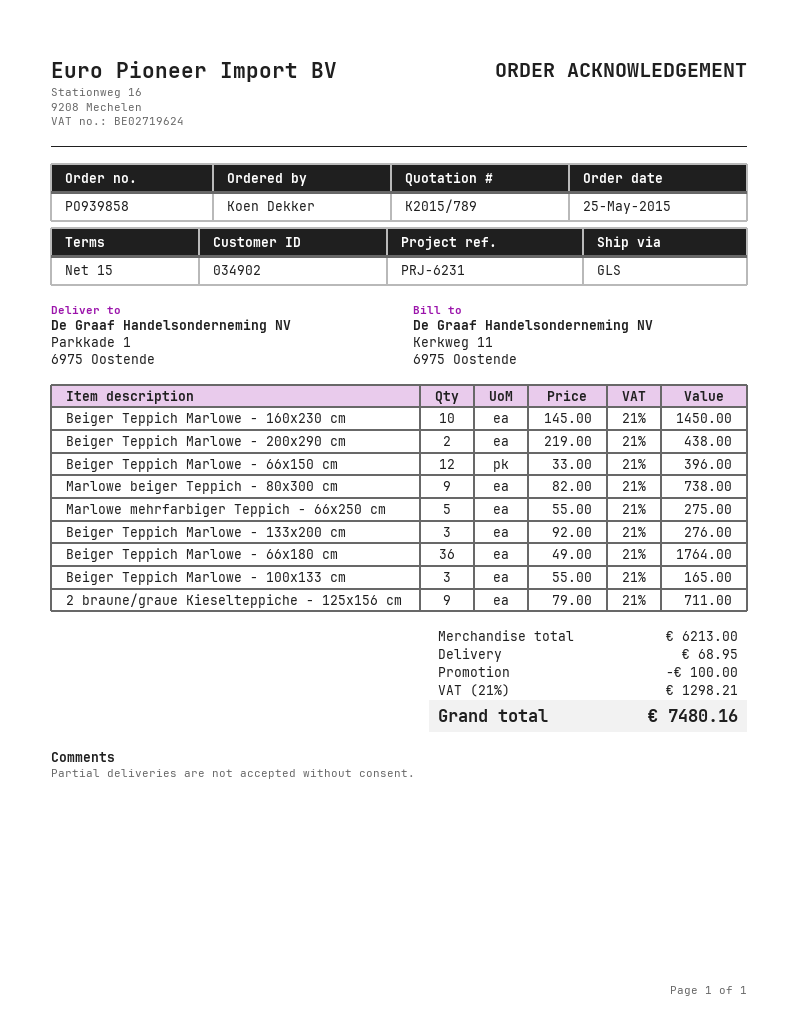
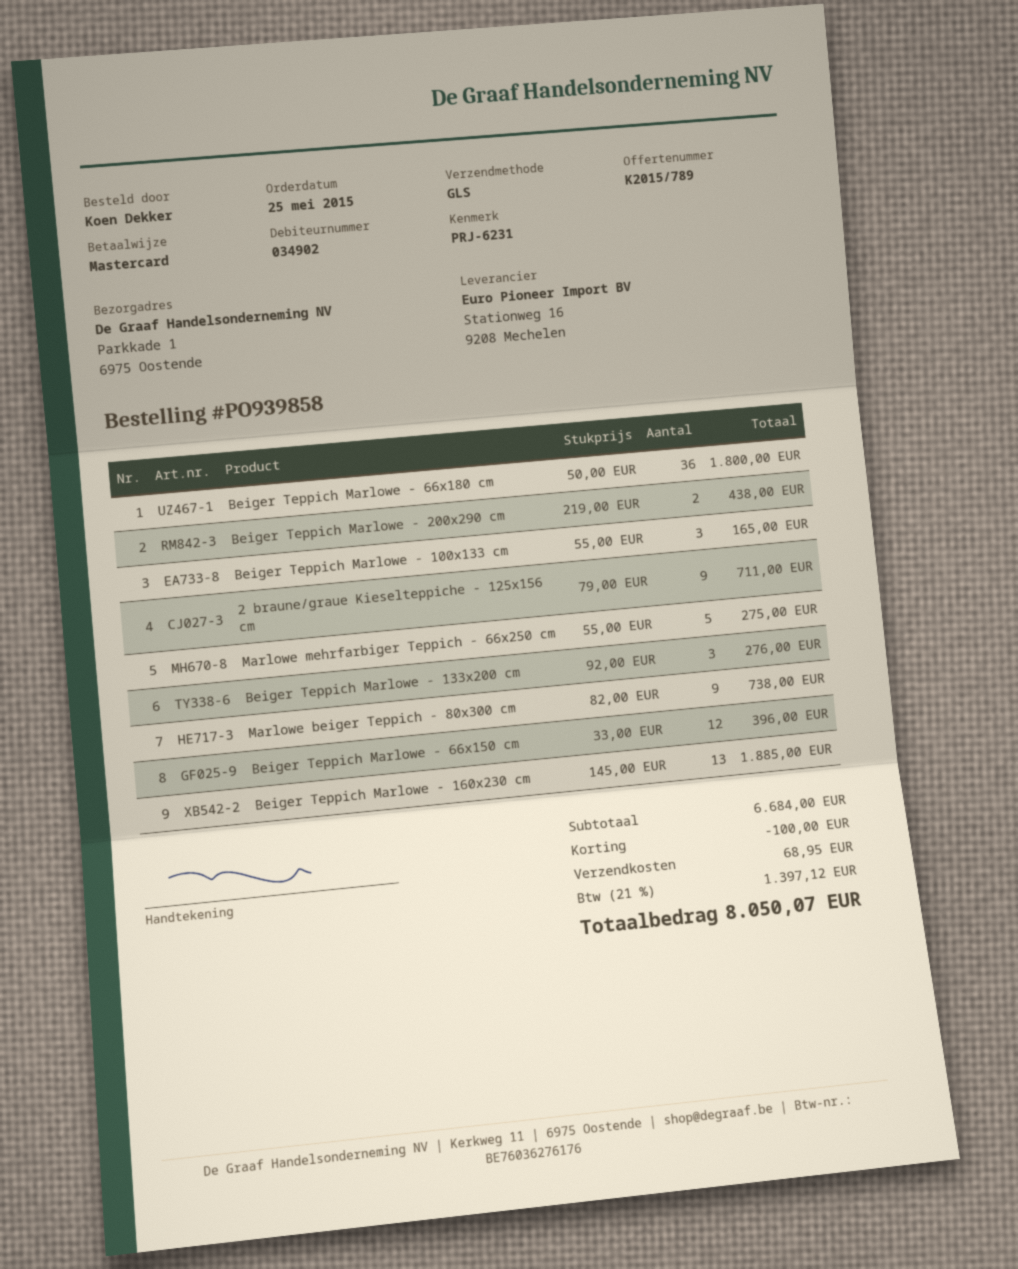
Beiger Teppich Marlowe - 160x230 cm: 10 x 145.00 = 1450.00 -> 13 x 145.00 = 1885.00
Beiger Teppich Marlowe - 66x180 cm: 36 x 49.00 = 1764.00 -> 36 x 50.00 = 1800.00
subtotal: 6213.00 -> 6684.00
tax: 21% = 1298.21 -> 21% = 1397.12
total: 7480.16 -> 8050.07

